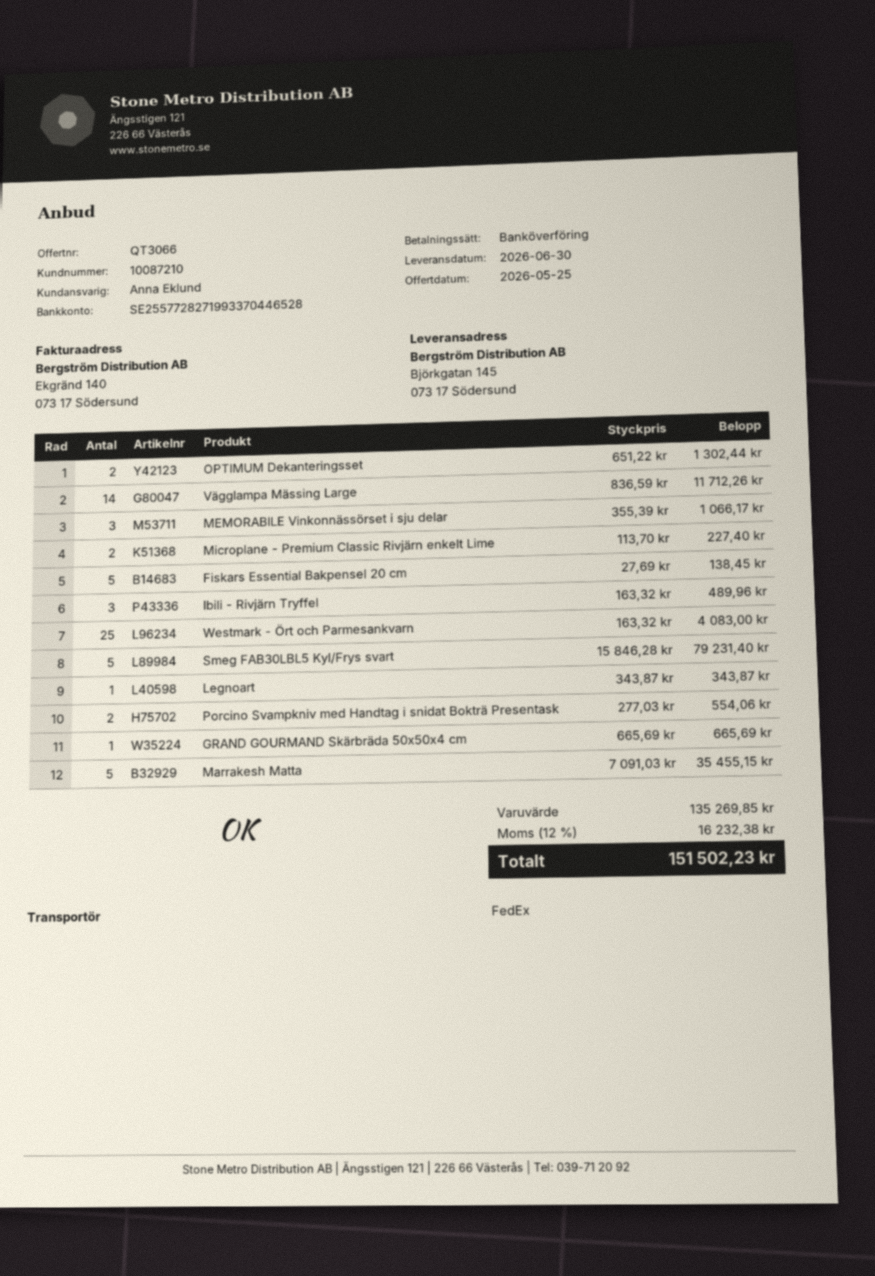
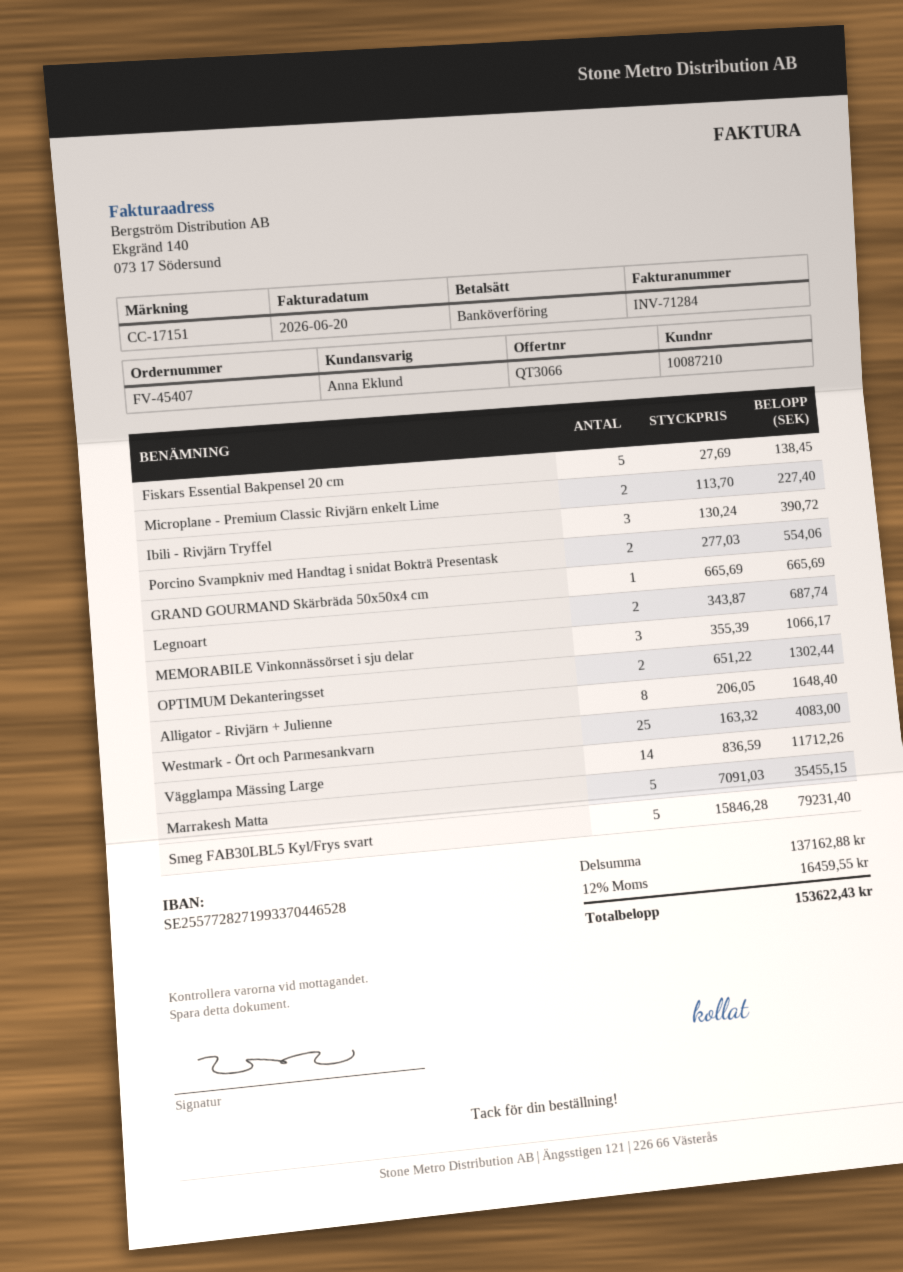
Ibili - Rivjärn Tryffel: 3 x 163.32 = 489.96 -> 3 x 130.24 = 390.72
Legnoart: 1 x 343.87 = 343.87 -> 2 x 343.87 = 687.74
Alligator - Rivjärn + Julienne: none -> 8 x 206.05 = 1648.40
subtotal: 135269.85 -> 137162.88
tax: 12% = 16232.38 -> 12% = 16459.55
total: 151502.23 -> 153622.43

